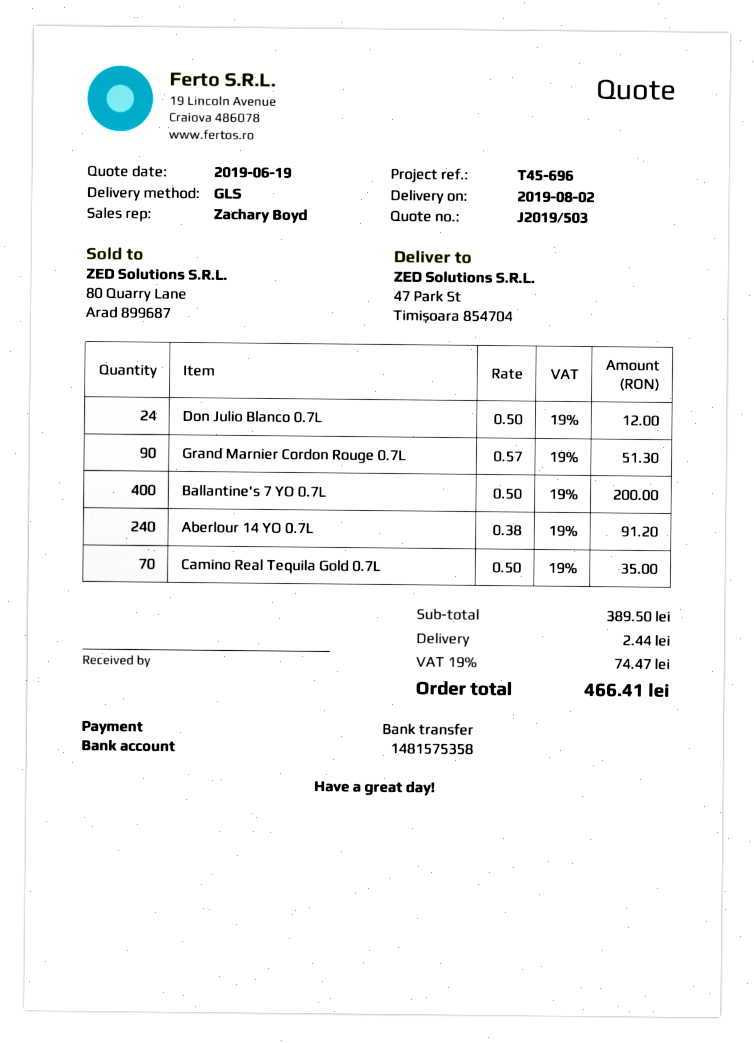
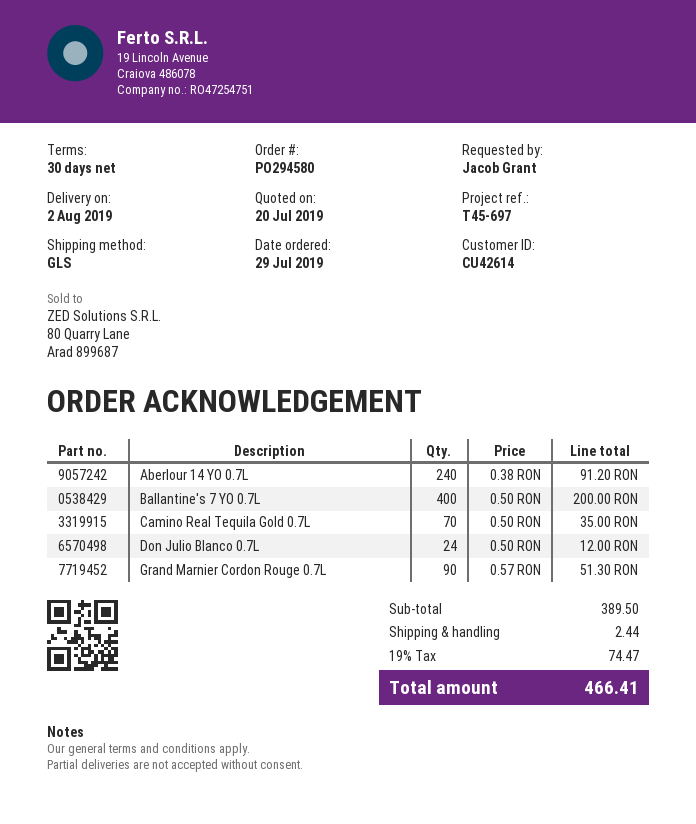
quote date: 2019-06-19 -> 2019-07-20
reference: T45-696 -> T45-697

